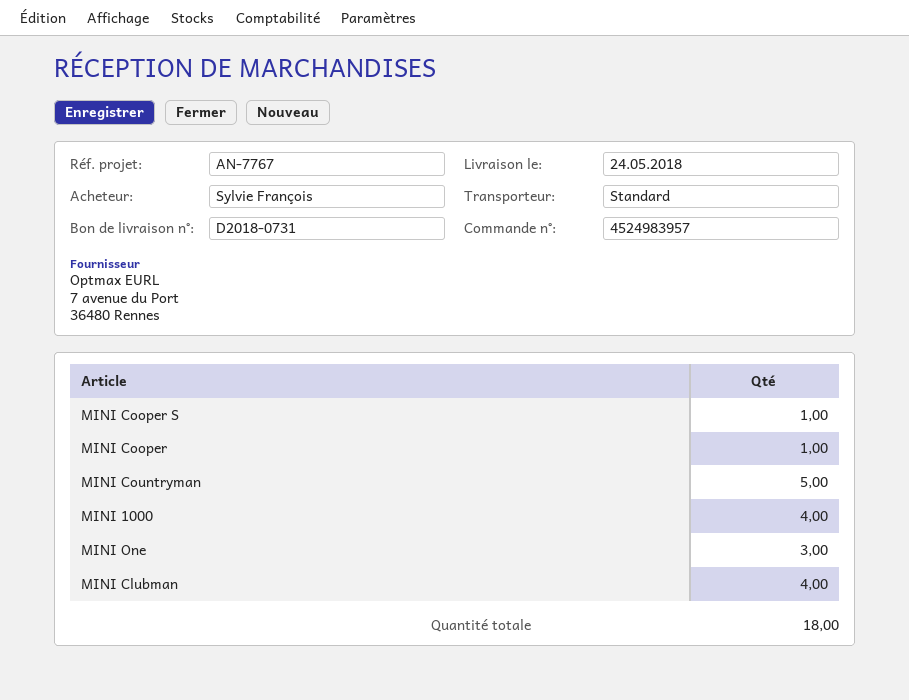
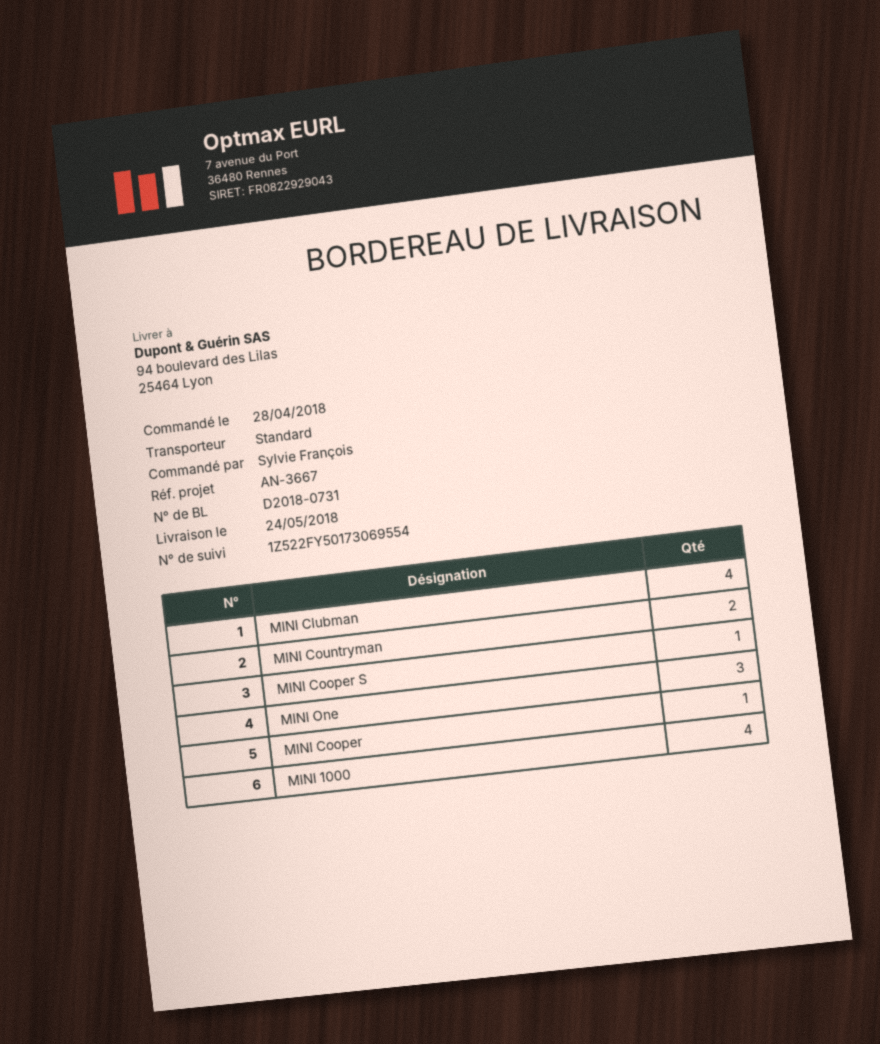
reference: AN-7767 -> AN-3667
MINI Countryman: 5 -> 2

